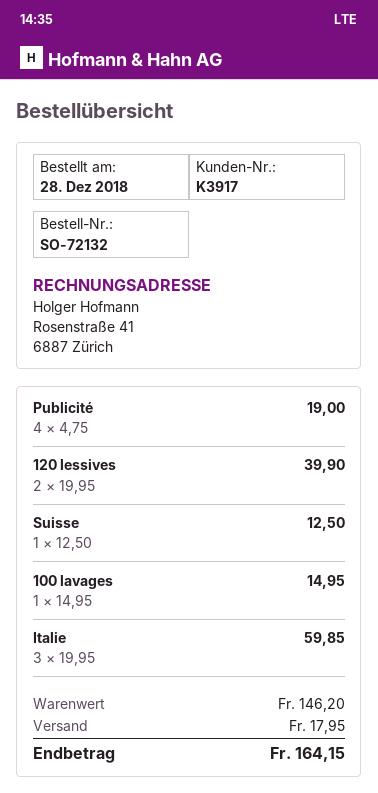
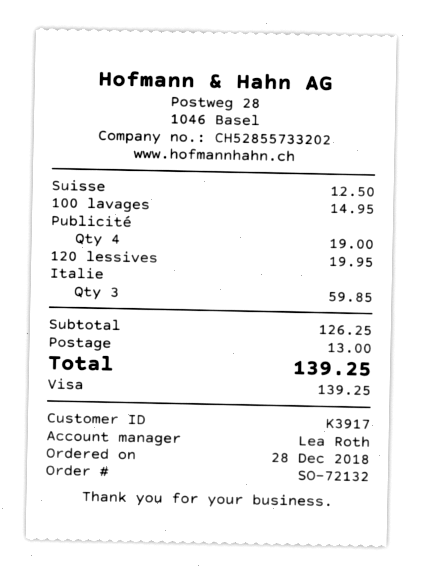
120 lessives: 2 for 39.90 -> 1 for 19.95
subtotal: 146.20 -> 126.25
shipping: 17.95 -> 13.00
total: 164.15 -> 139.25

